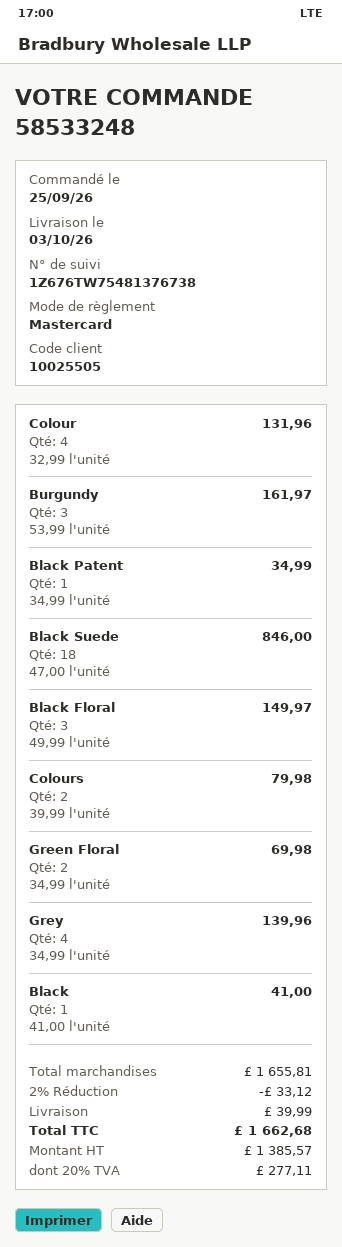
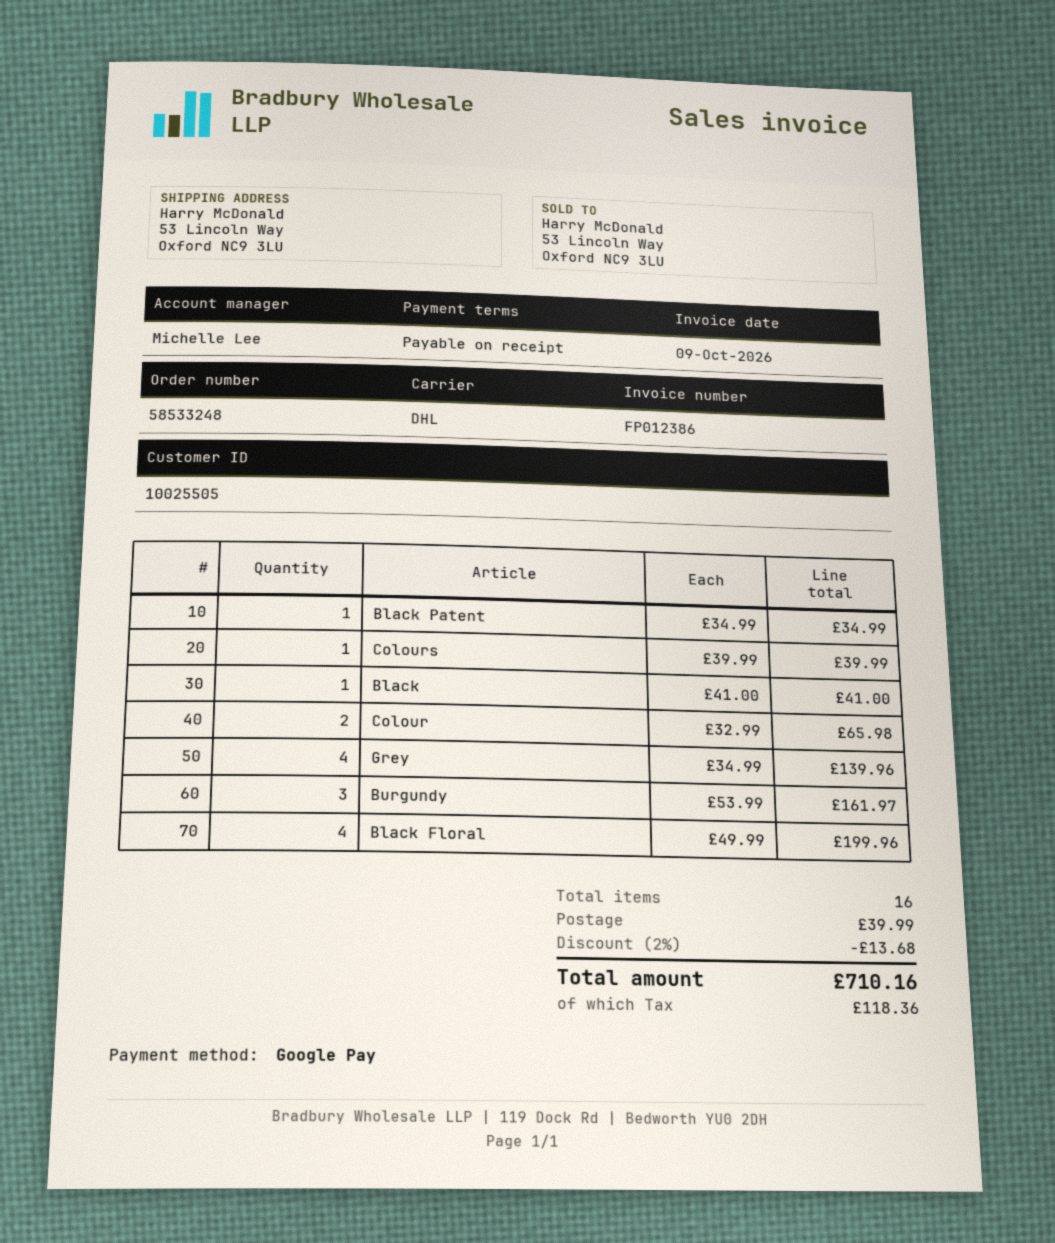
payment method: Mastercard -> Google Pay
Colour: 4 x 32.99 = 131.96 -> 2 x 32.99 = 65.98
Black Suede: 18 x 47.00 = 846.00 -> none
Black Floral: 3 x 49.99 = 149.97 -> 4 x 49.99 = 199.96
Colours: 2 x 39.99 = 79.98 -> 1 x 39.99 = 39.99
Green Floral: 2 x 34.99 = 69.98 -> none
discount: 2% = 33.12 -> 2% = 13.68
tax: 277.11 -> 118.36
total: 1662.68 -> 710.16

